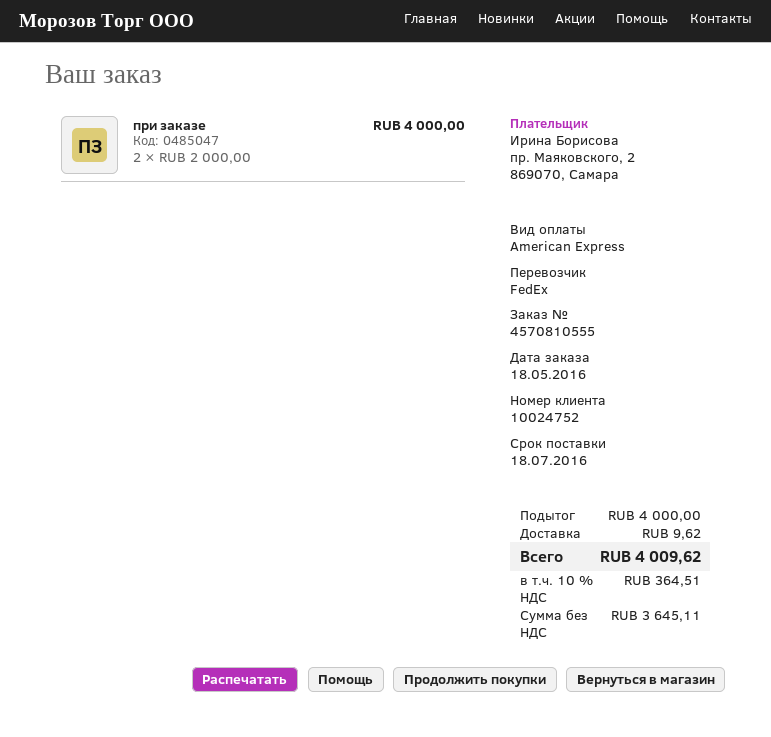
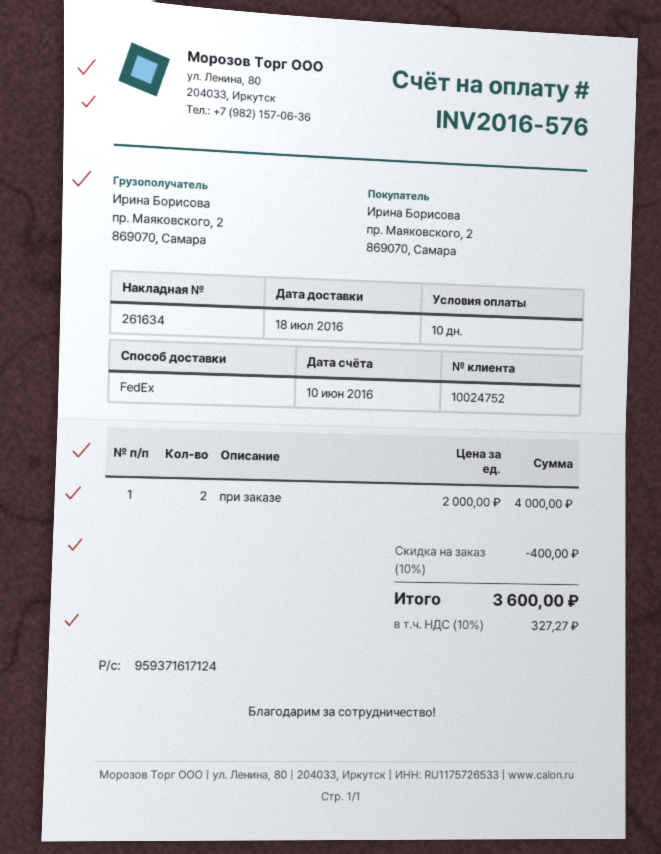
discount: none -> 10% = 400.00
shipping: 9.62 -> none
tax: 10% = 364.51 -> 10% = 327.27
total: 4009.62 -> 3600.00

